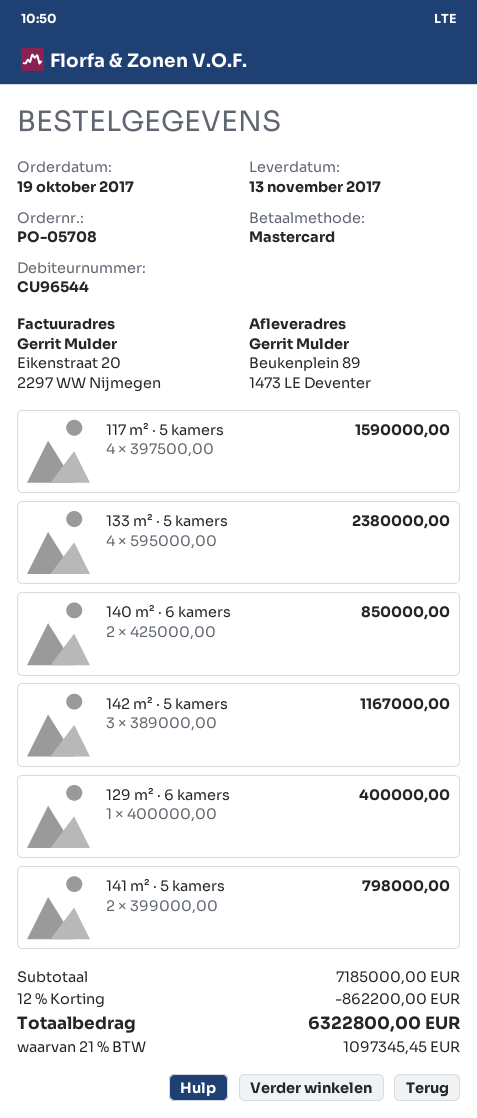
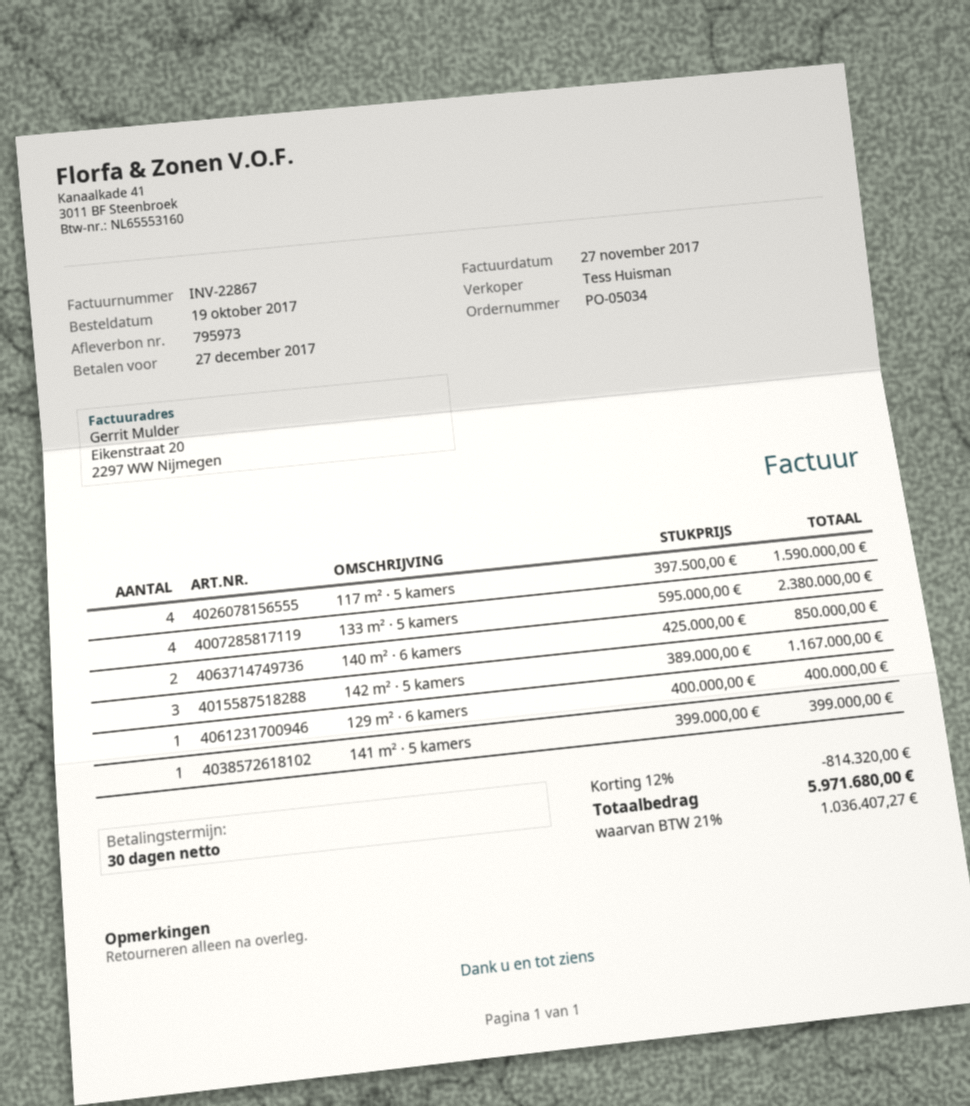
order number: PO-05708 -> PO-05034
141 m² · 5 kamers: 2 x 399000.00 = 798000.00 -> 1 x 399000.00 = 399000.00
discount: 12% = 862200.00 -> 12% = 814320.00
tax: 21% = 1097345.45 -> 21% = 1036407.27
total: 6322800.00 -> 5971680.00

